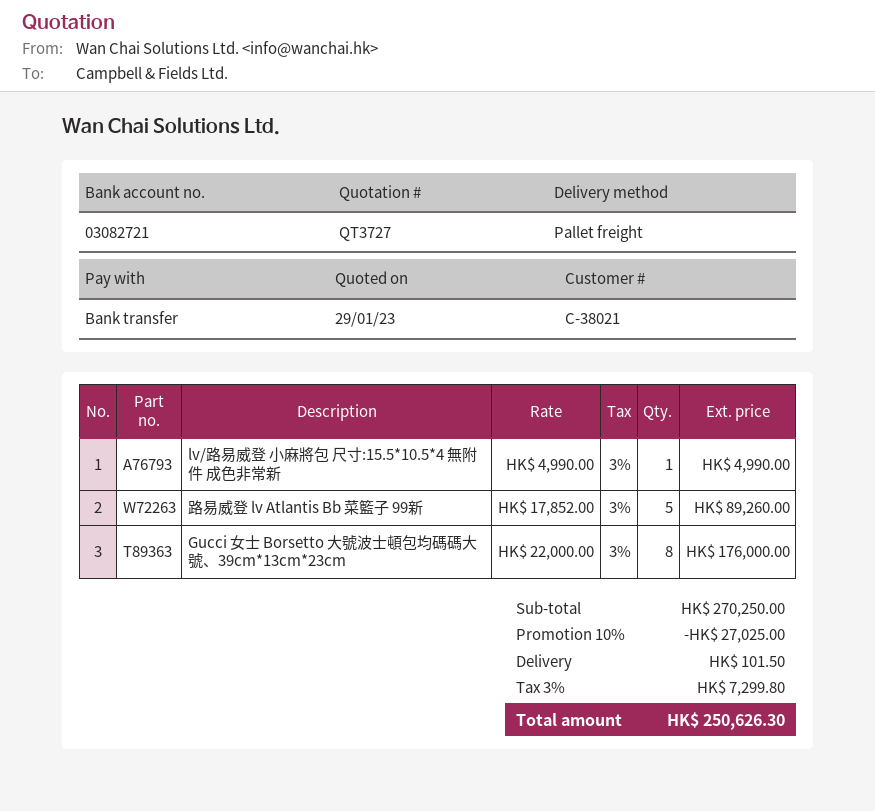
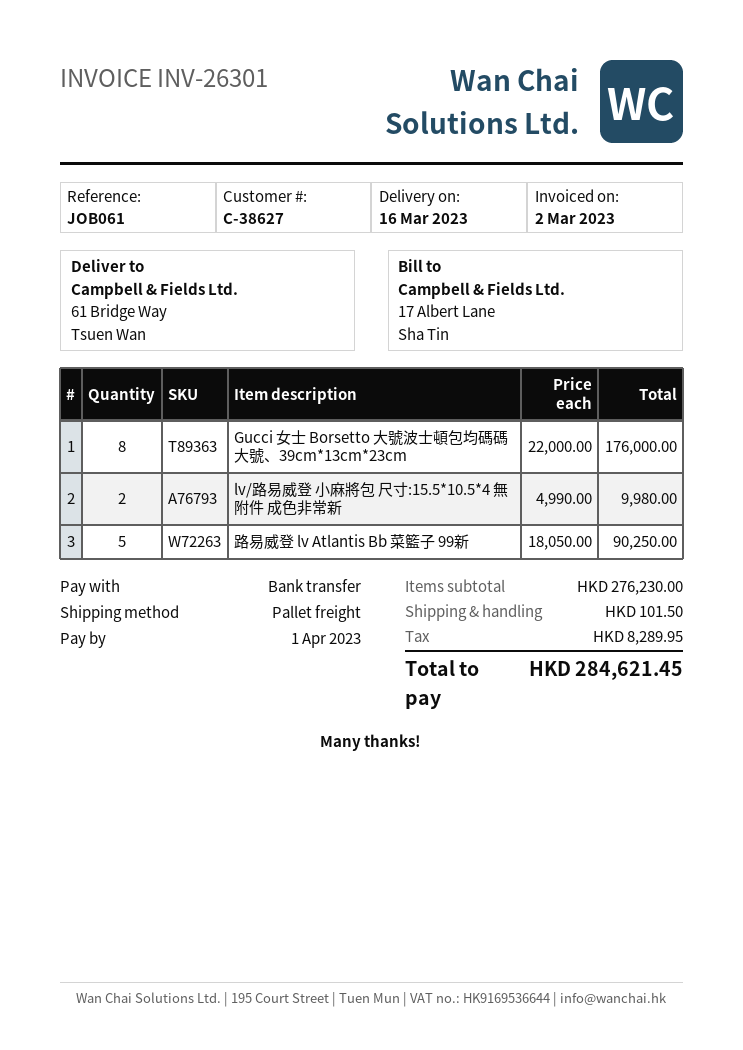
customer number: C-38021 -> C-38627
lv/路易威登 小麻將包 尺寸:15.5*10.5*4 無附件 成色非常新: 1 x 4990.00 = 4990.00 -> 2 x 4990.00 = 9980.00
路易威登 lv Atlantis Bb 菜籃子 99新: 5 x 17852.00 = 89260.00 -> 5 x 18050.00 = 90250.00
subtotal: 270250.00 -> 276230.00
discount: 10% = 27025.00 -> none
tax: 7299.80 -> 8289.95
total: 250626.30 -> 284621.45

